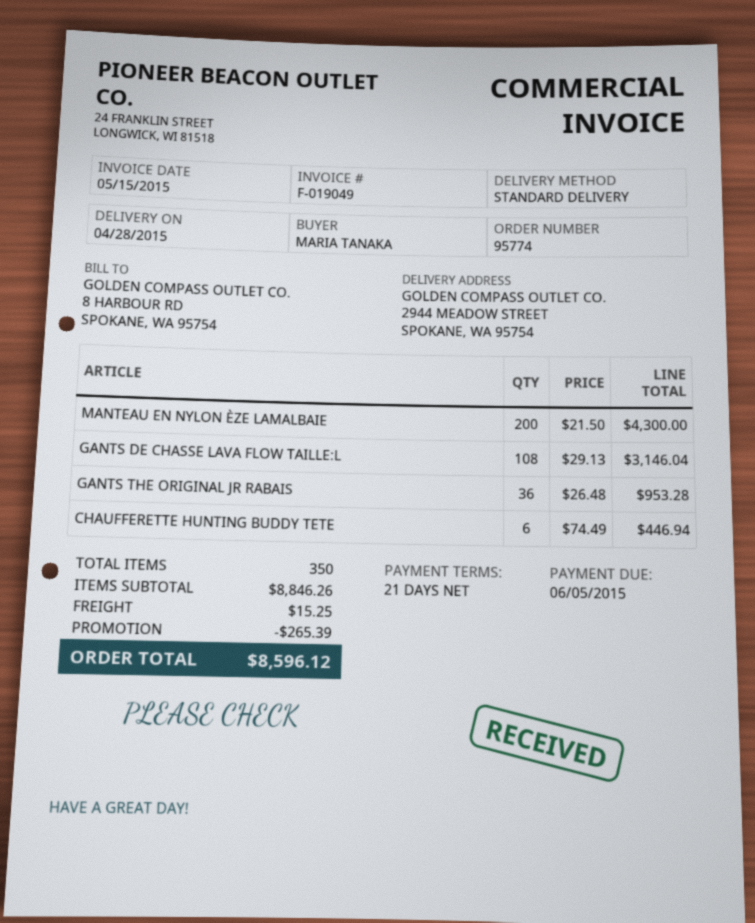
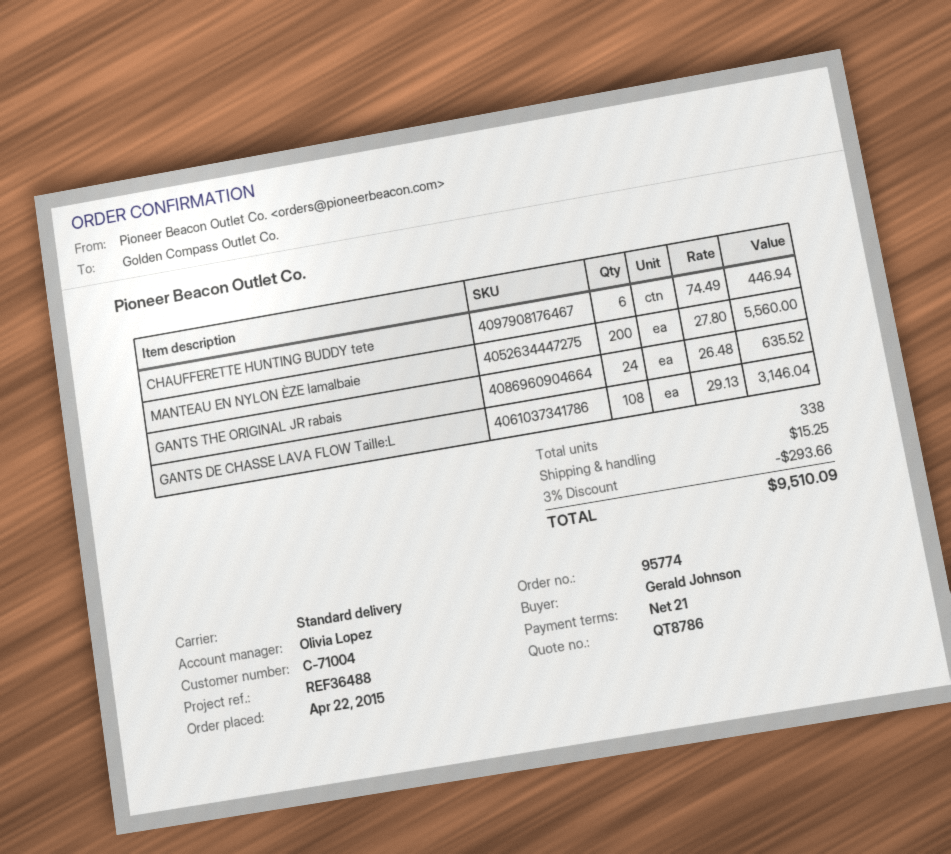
ordered by: MARIA TANAKA -> Gerald Johnson
MANTEAU EN NYLON ÈZE LAMALBAIE: 200 x 21.50 = 4300.00 -> 200 x 27.80 = 5560.00
GANTS THE ORIGINAL JR RABAIS: 36 x 26.48 = 953.28 -> 24 x 26.48 = 635.52
total quantity: 350 -> 338
discount: 265.39 -> 293.66
total: 8596.12 -> 9510.09

